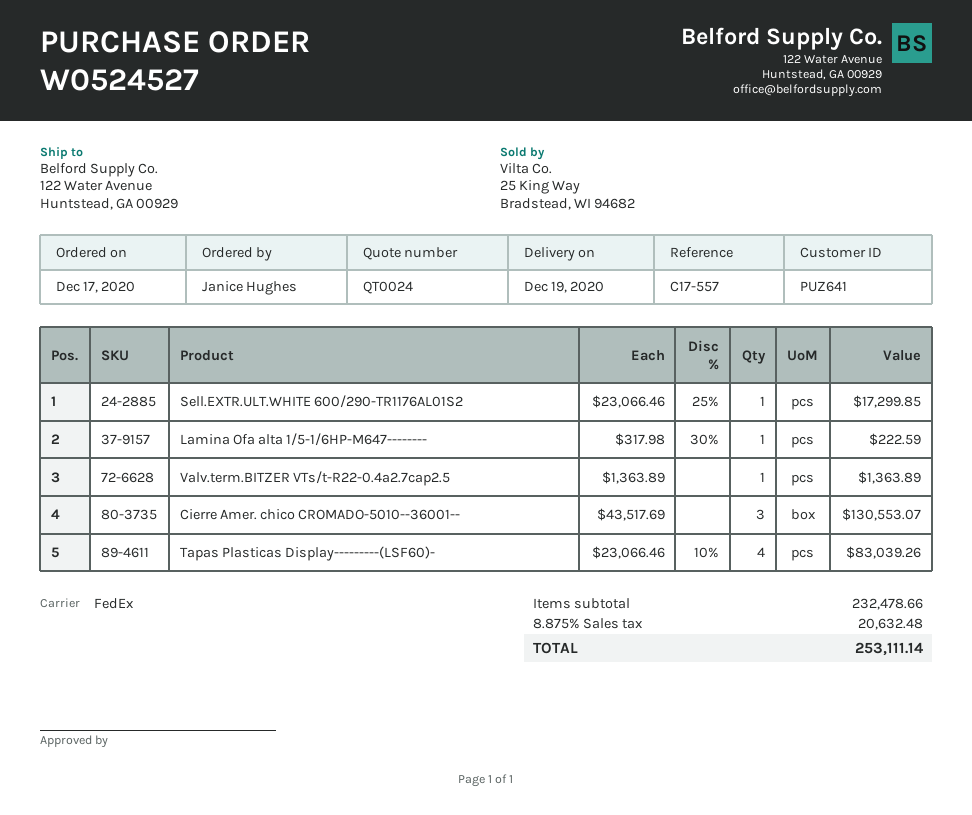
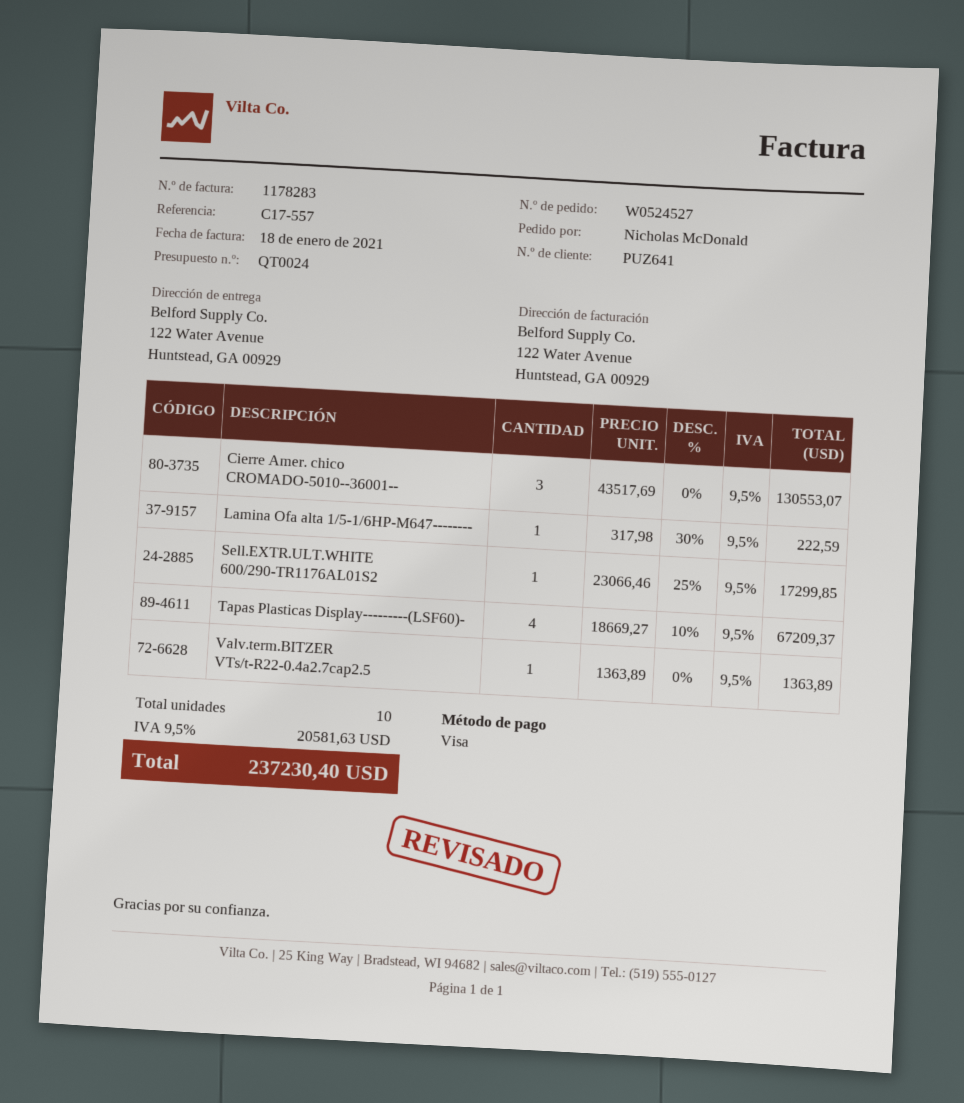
ordered by: Janice Hughes -> Nicholas McDonald
Tapas Plasticas Display---------(LSF60)-: 4 x 23066.46 - 10% = 83039.26 -> 4 x 18669.27 - 10% = 67209.37
tax: 8.875% = 20632.48 -> 9.5% = 20581.63
total: 253111.14 -> 237230.40

